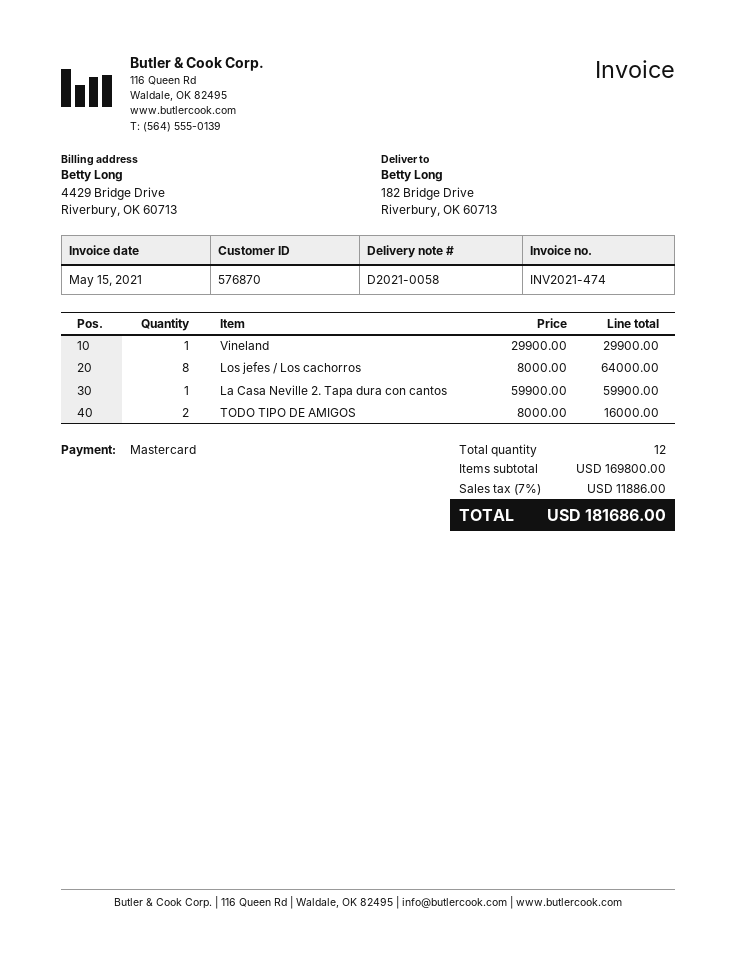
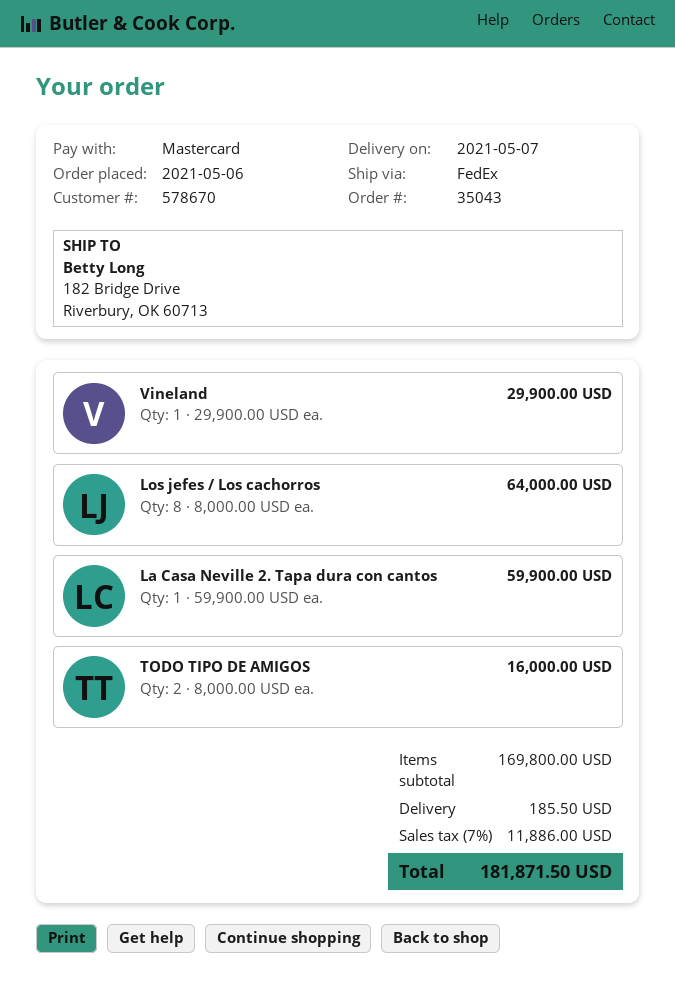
customer number: 576870 -> 578670
shipping: none -> 185.50
total: 181686.00 -> 181871.50

